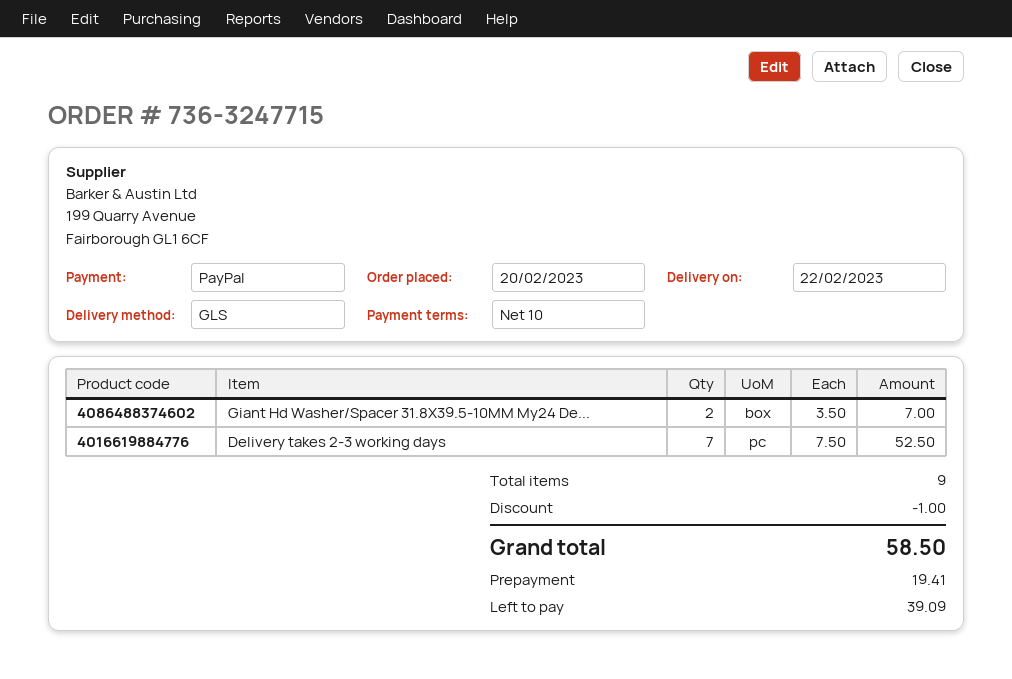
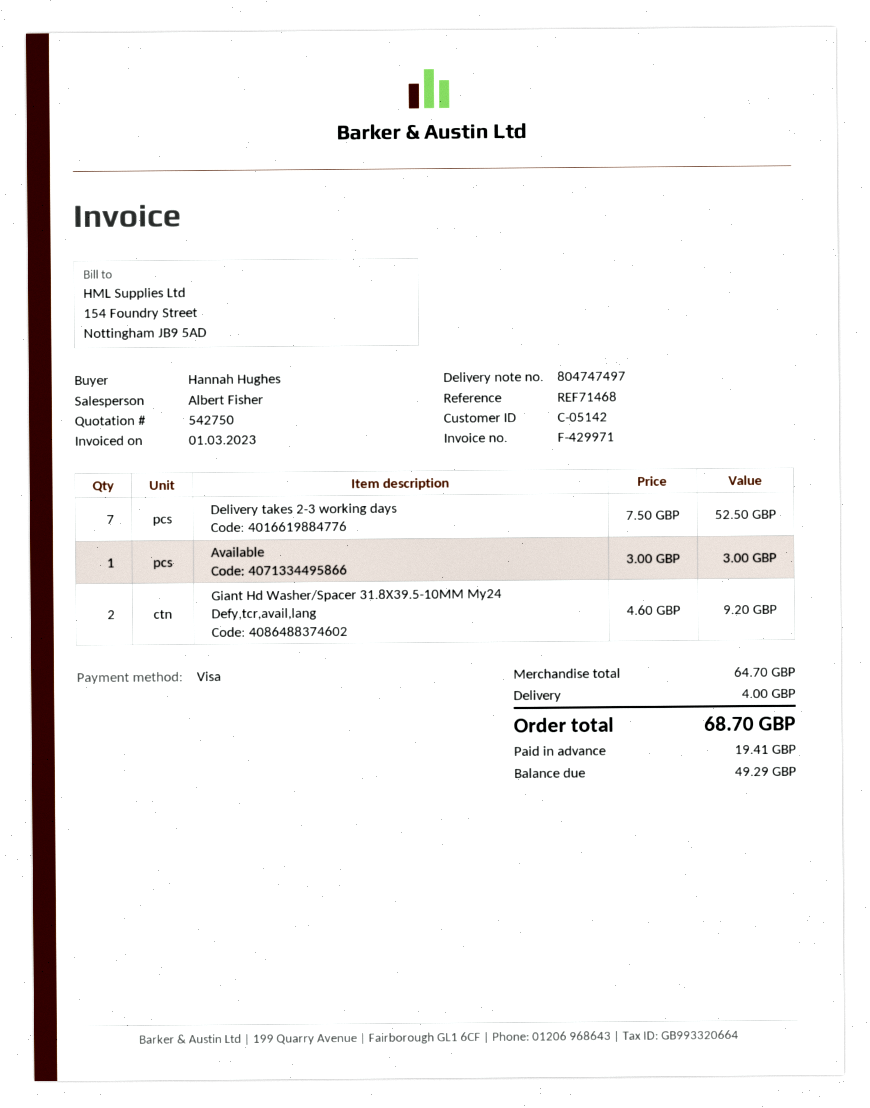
payment method: PayPal -> Visa
Giant Hd Washer/Spacer 31.8X39.5-10MM My24 De...: 2 x 3.50 = 7.00 -> 2 x 4.60 = 9.20
Available: none -> 1 x 3.00 = 3.00
discount: 1.00 -> none
shipping: none -> 4.00
total: 58.50 -> 68.70
balance: 39.09 -> 49.29

